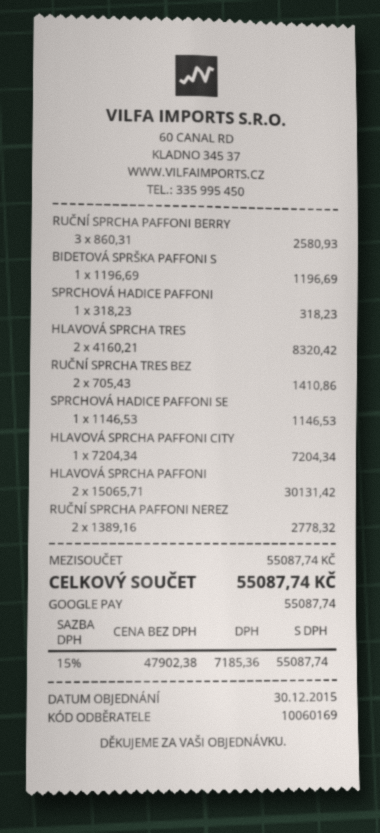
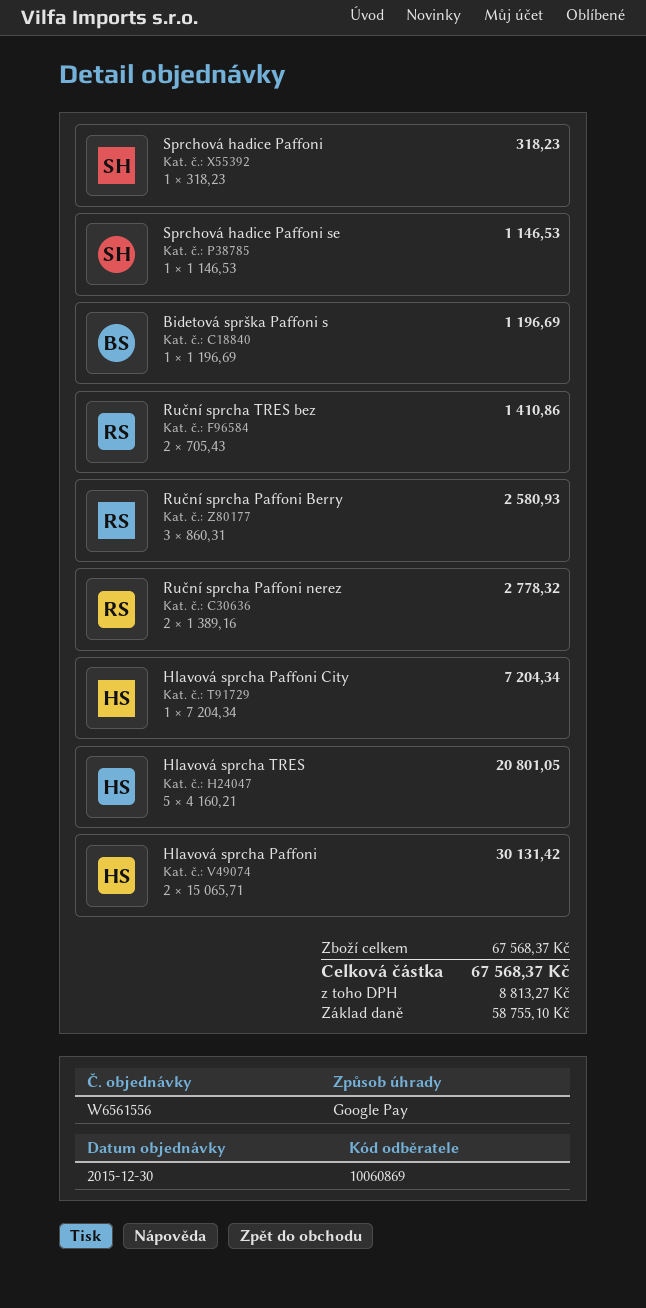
customer number: 10060169 -> 10060869
HLAVOVÁ SPRCHA TRES: 2 x 4160.21 = 8320.42 -> 5 x 4160.21 = 20801.05
subtotal: 55087.74 -> 67568.37
net: 47902.38 -> 58755.10
tax: 7185.36 -> 8813.27
total: 55087.74 -> 67568.37

